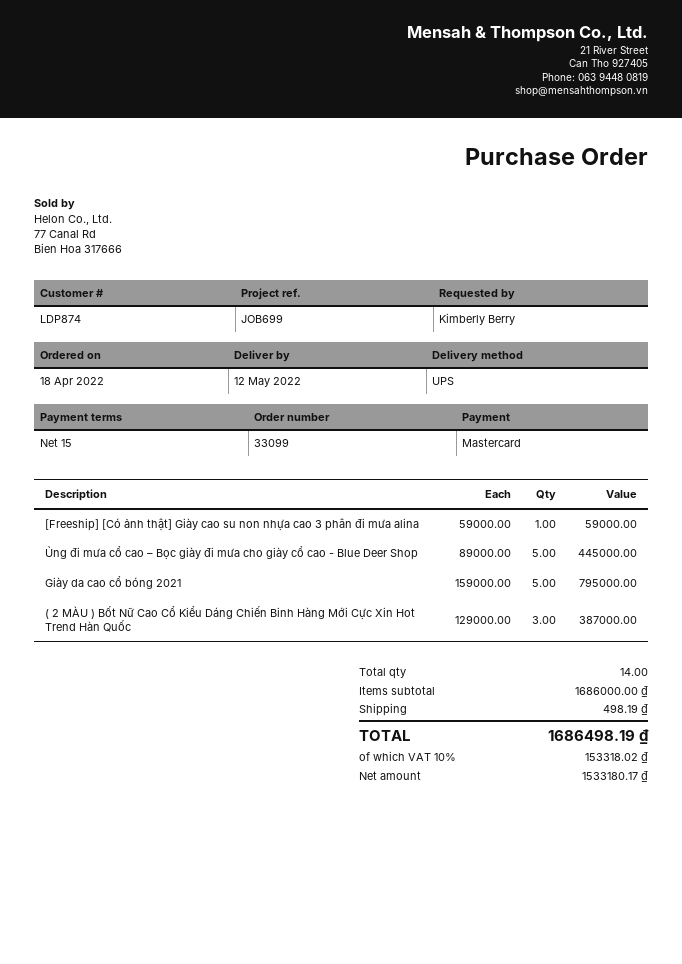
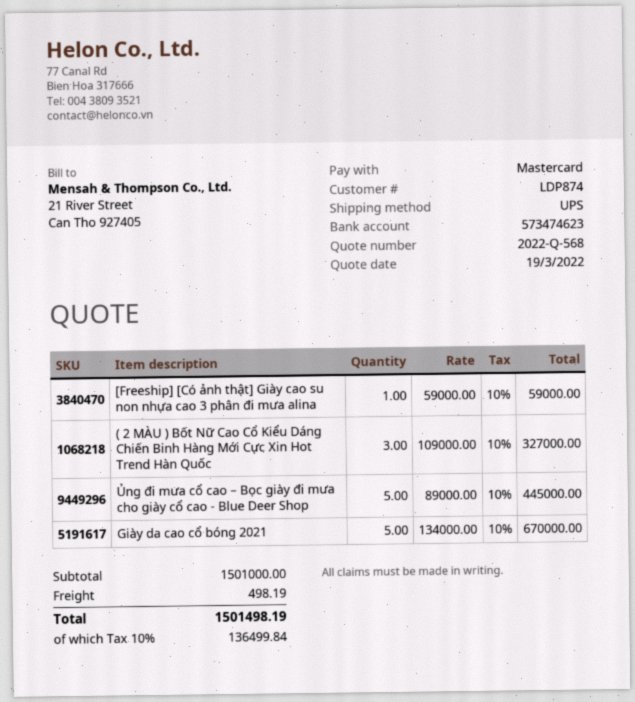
Giày da cao cổ bóng 2021: 5 x 159000.00 = 795000.00 -> 5 x 134000.00 = 670000.00
( 2 MÀU ) Bốt Nữ Cao Cổ Kiểu Dáng Chiến Binh Hàng Mới Cực Xin Hot Trend Hàn Quốc: 3 x 129000.00 = 387000.00 -> 3 x 109000.00 = 327000.00
subtotal: 1686000.00 -> 1501000.00
tax: 10% = 153318.02 -> 10% = 136499.84
total: 1686498.19 -> 1501498.19

